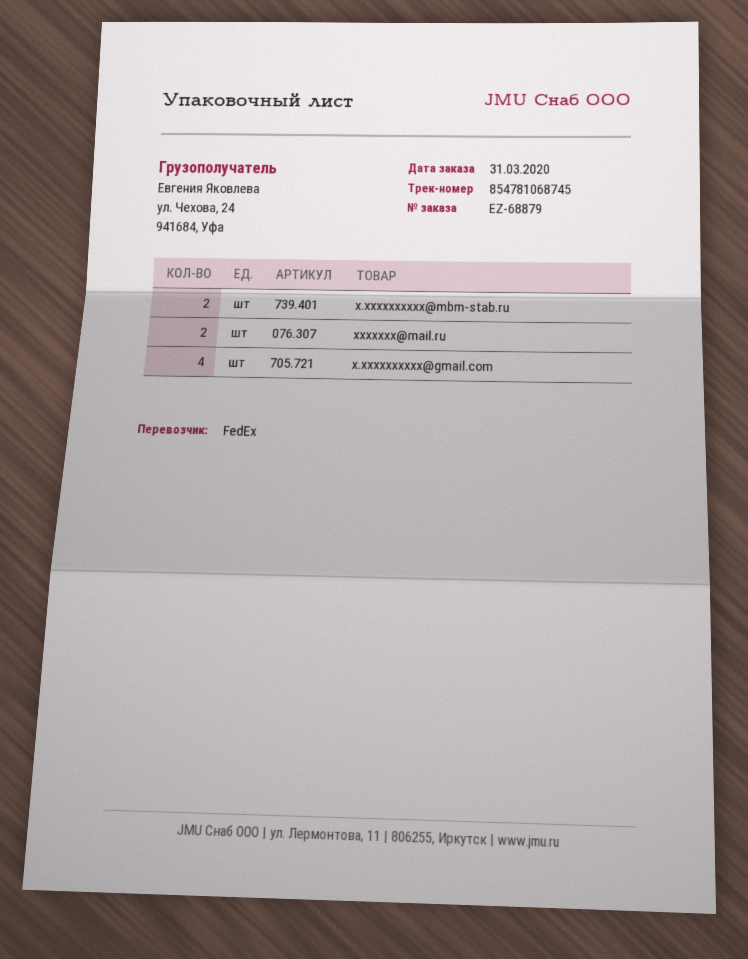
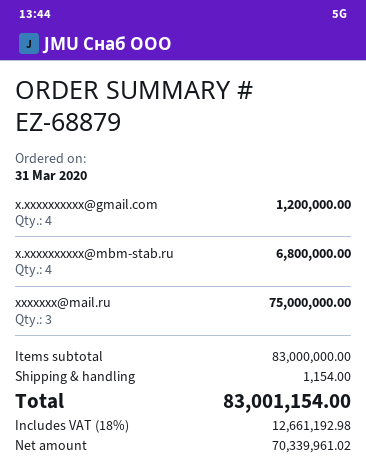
x.xxxxxxxxxx@mbm-stab.ru: 2 -> 4
xxxxxxx@mail.ru: 2 -> 3

